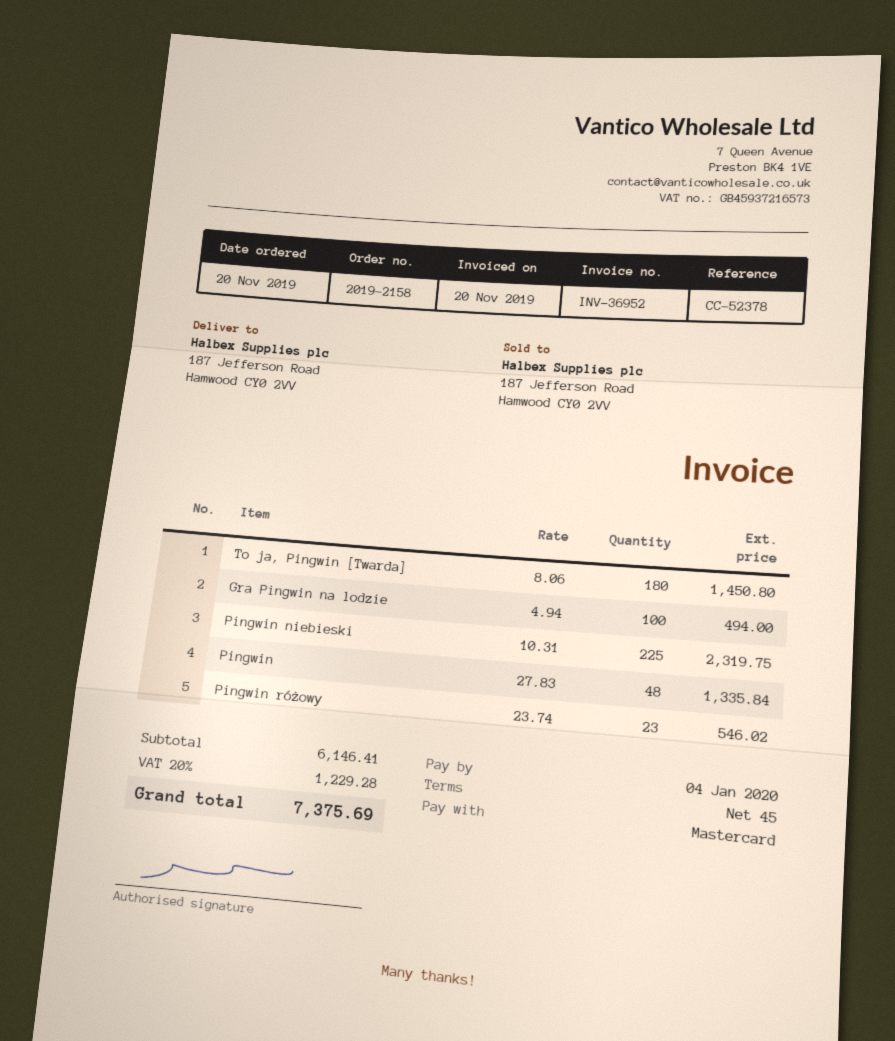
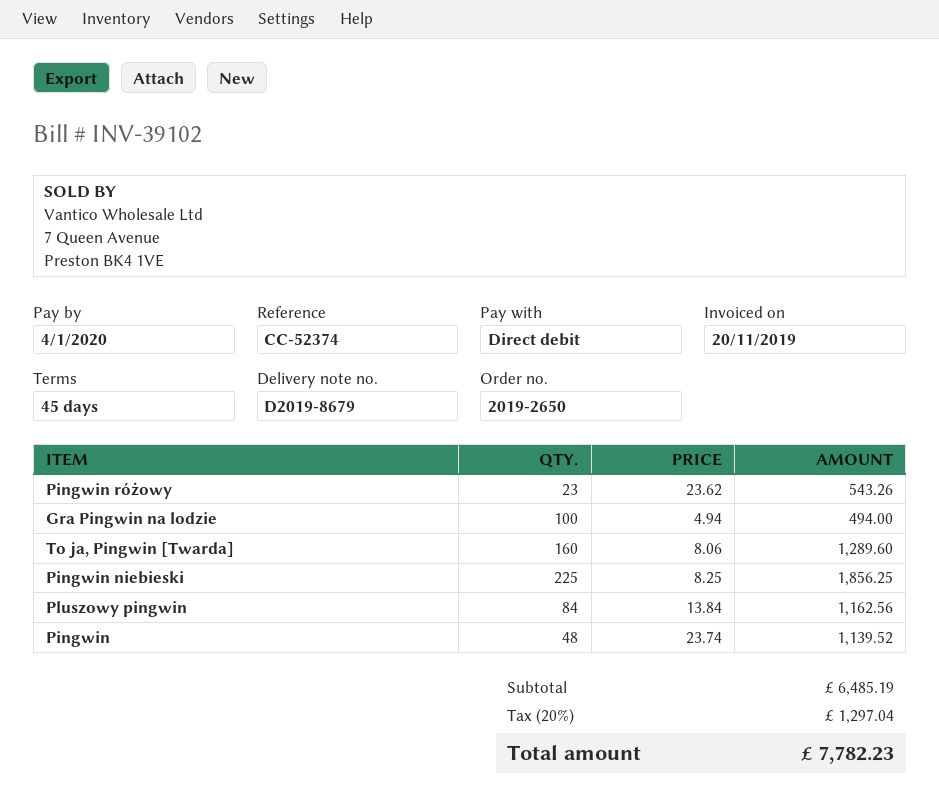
order number: 2019-2158 -> 2019-2650
invoice number: INV-36952 -> INV-39102
reference: CC-52378 -> CC-52374
payment method: Mastercard -> direct debit
To ja, Pingwin [Twarda]: 180 x 8.06 = 1450.80 -> 160 x 8.06 = 1289.60
Pingwin niebieski: 225 x 10.31 = 2319.75 -> 225 x 8.25 = 1856.25
Pingwin: 48 x 27.83 = 1335.84 -> 48 x 23.74 = 1139.52
Pingwin różowy: 23 x 23.74 = 546.02 -> 23 x 23.62 = 543.26
Pluszowy pingwin: none -> 84 x 13.84 = 1162.56
subtotal: 6146.41 -> 6485.19
tax: 20% = 1229.28 -> 20% = 1297.04
total: 7375.69 -> 7782.23

